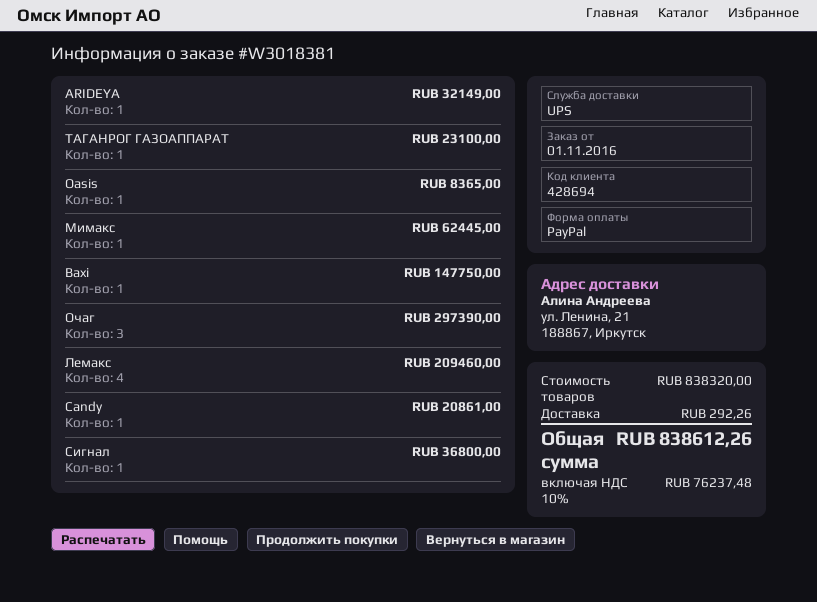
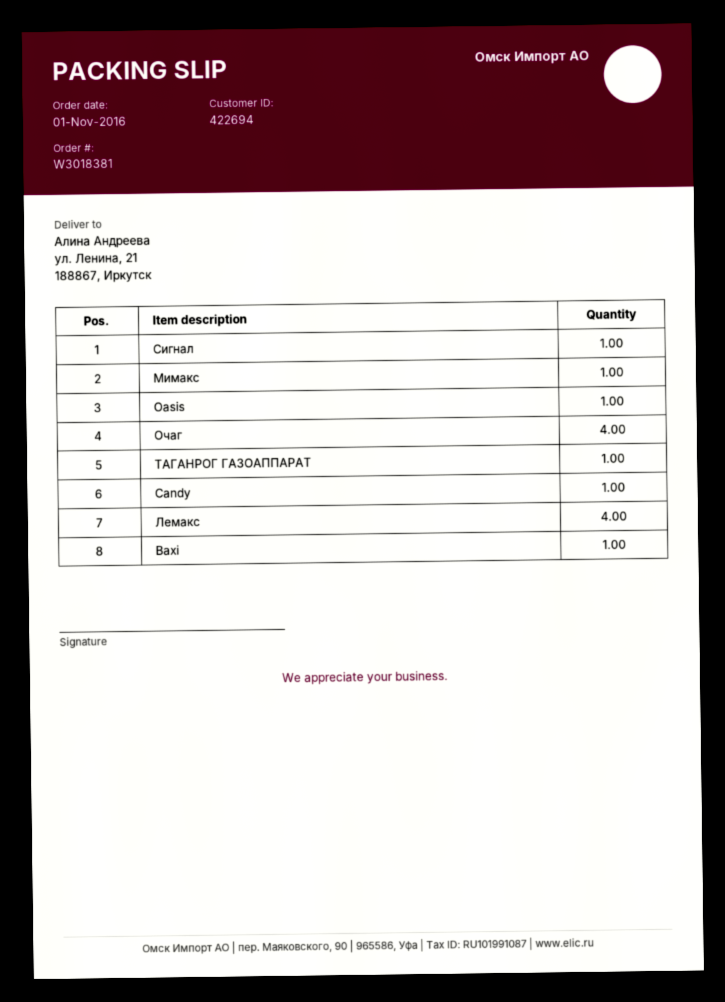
customer number: 428694 -> 422694
ARIDEYA: 1 -> none
Очаг: 3 -> 4

